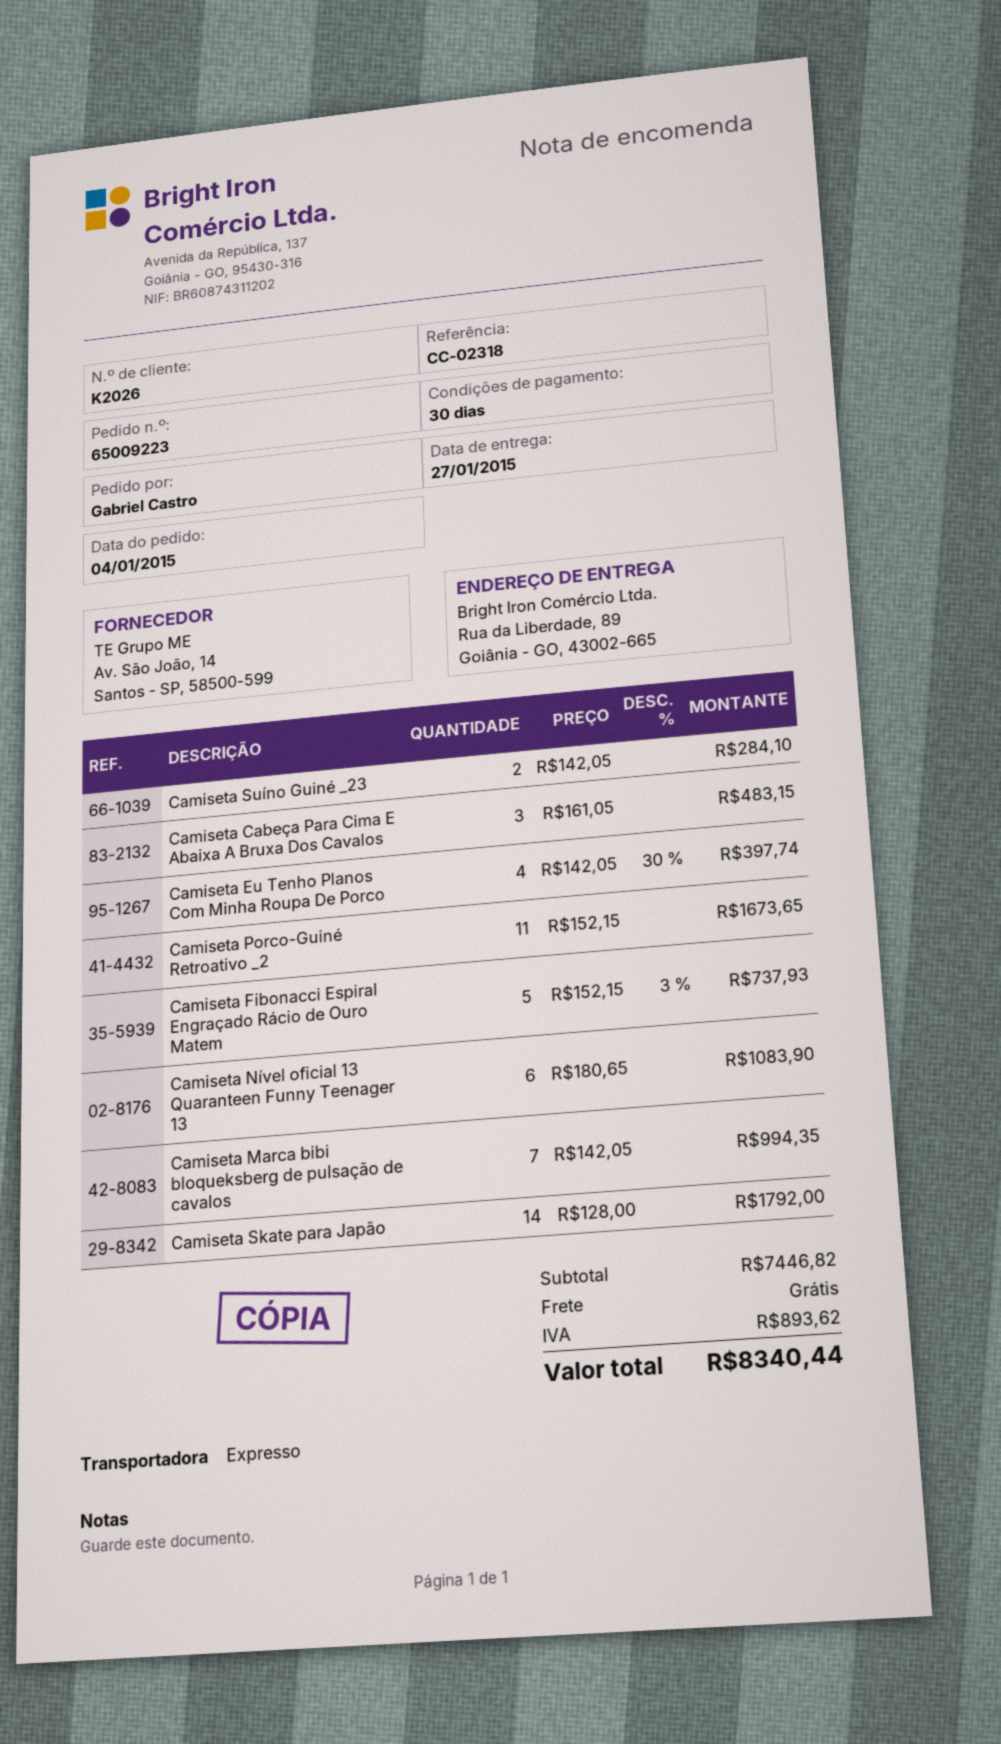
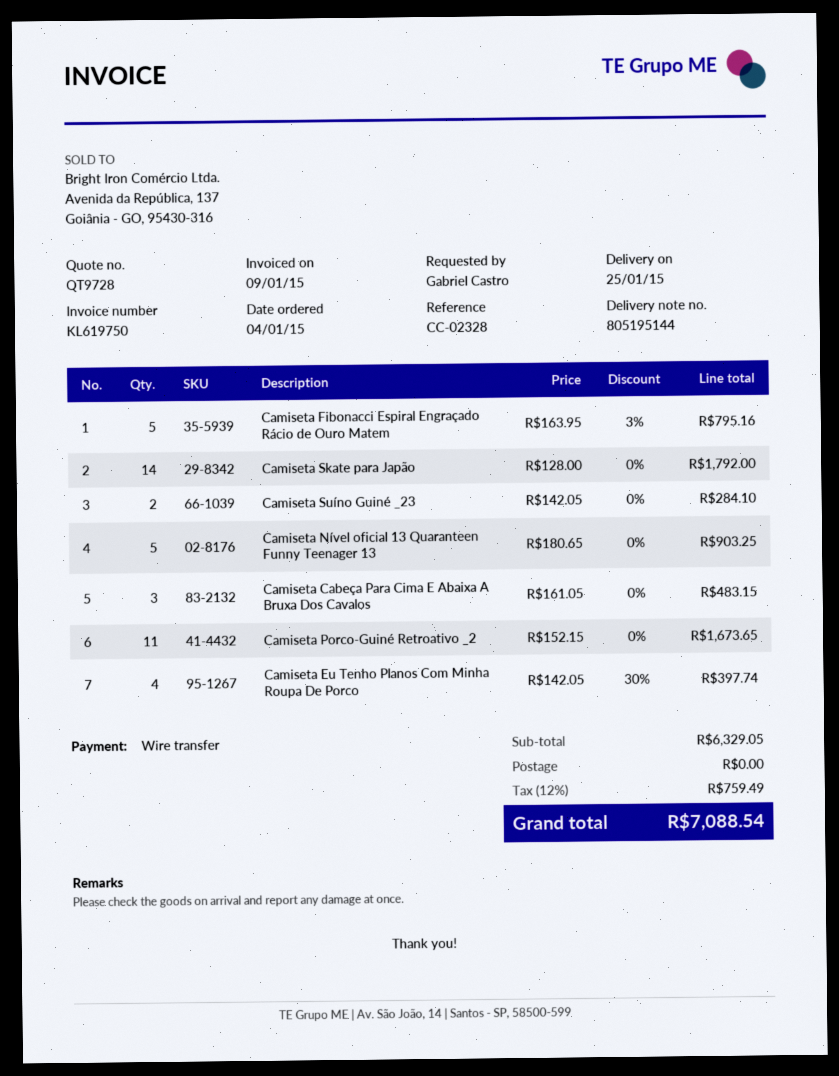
delivery date: 2015-01-27 -> 2015-01-25
reference: CC-02318 -> CC-02328
Camiseta Fibonacci Espiral Engraçado Rácio de Ouro Matem: 5 x 152.15 - 3% = 737.93 -> 5 x 163.95 - 3% = 795.16
Camiseta Nível oficial 13 Quaranteen Funny Teenager 13: 6 x 180.65 = 1083.90 -> 5 x 180.65 = 903.25
Camiseta Marca bibi bloqueksberg de pulsação de cavalos: 7 x 142.05 = 994.35 -> none
subtotal: 7446.82 -> 6329.05
tax: 893.62 -> 759.49
total: 8340.44 -> 7088.54

